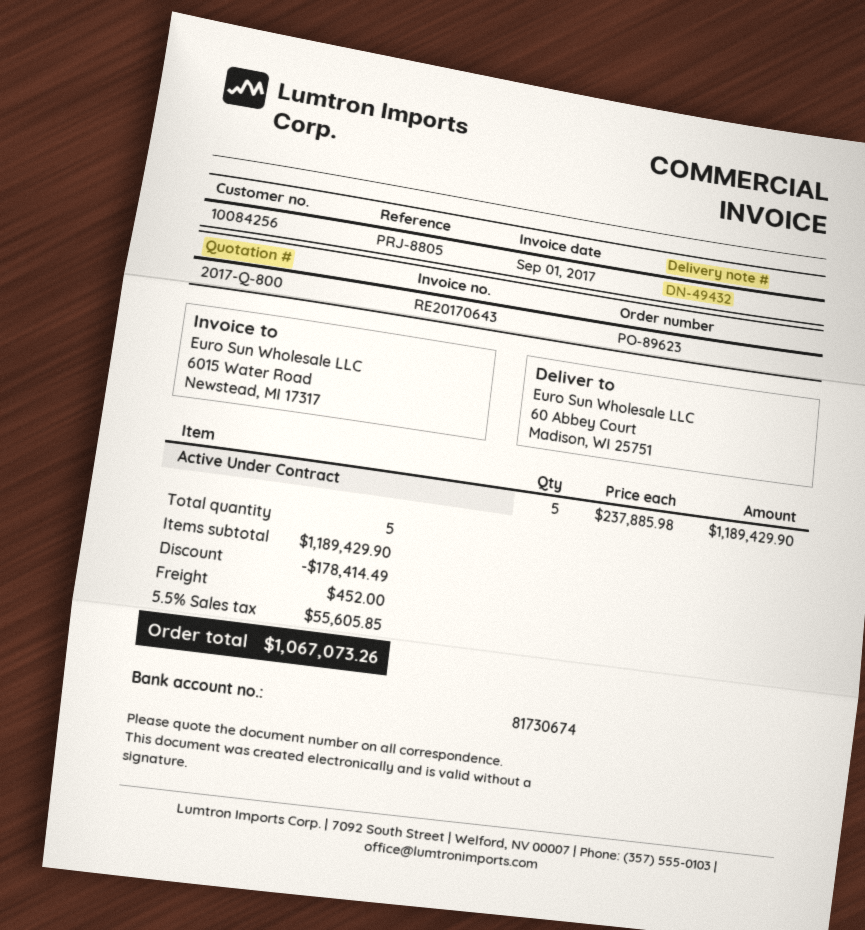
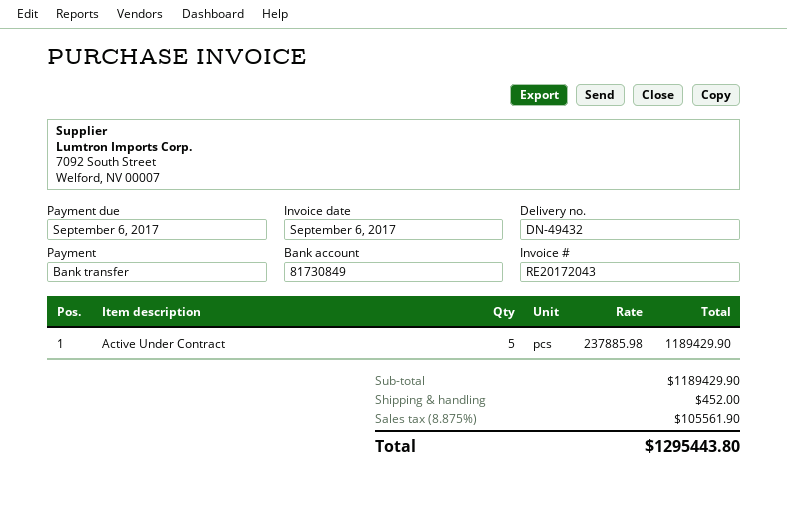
invoice number: RE20170643 -> RE20172043
invoice date: 2017-09-01 -> 2017-09-06
bank account: 81730674 -> 81730849
discount: 178414.49 -> none
tax: 5.5% = 55605.85 -> 8.875% = 105561.90
total: 1067073.26 -> 1295443.80

